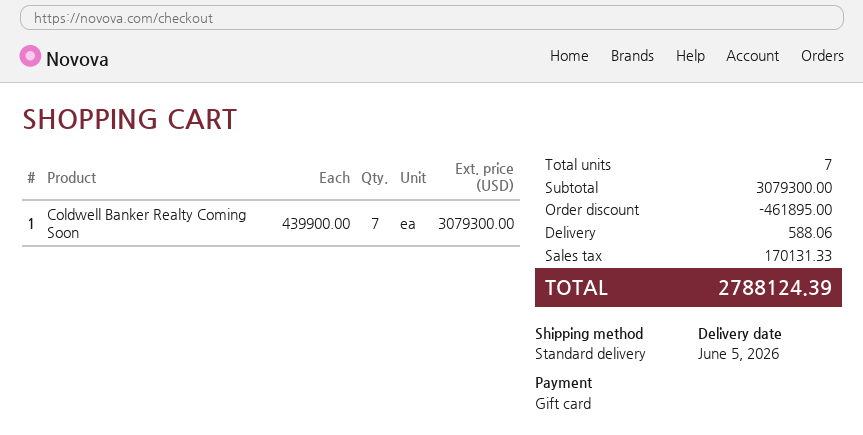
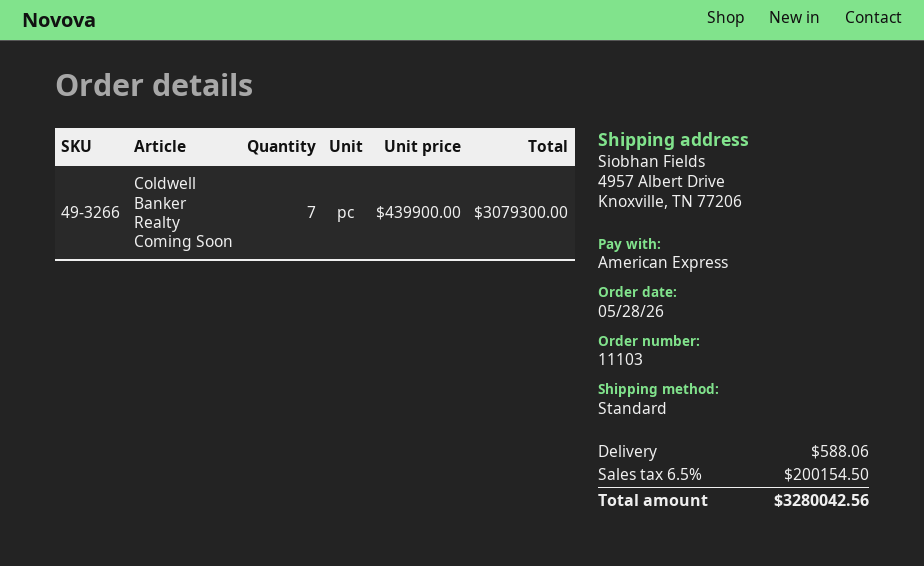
payment method: gift card -> American Express
discount: 461895.00 -> none
tax: 170131.33 -> 200154.50
total: 2788124.39 -> 3280042.56

